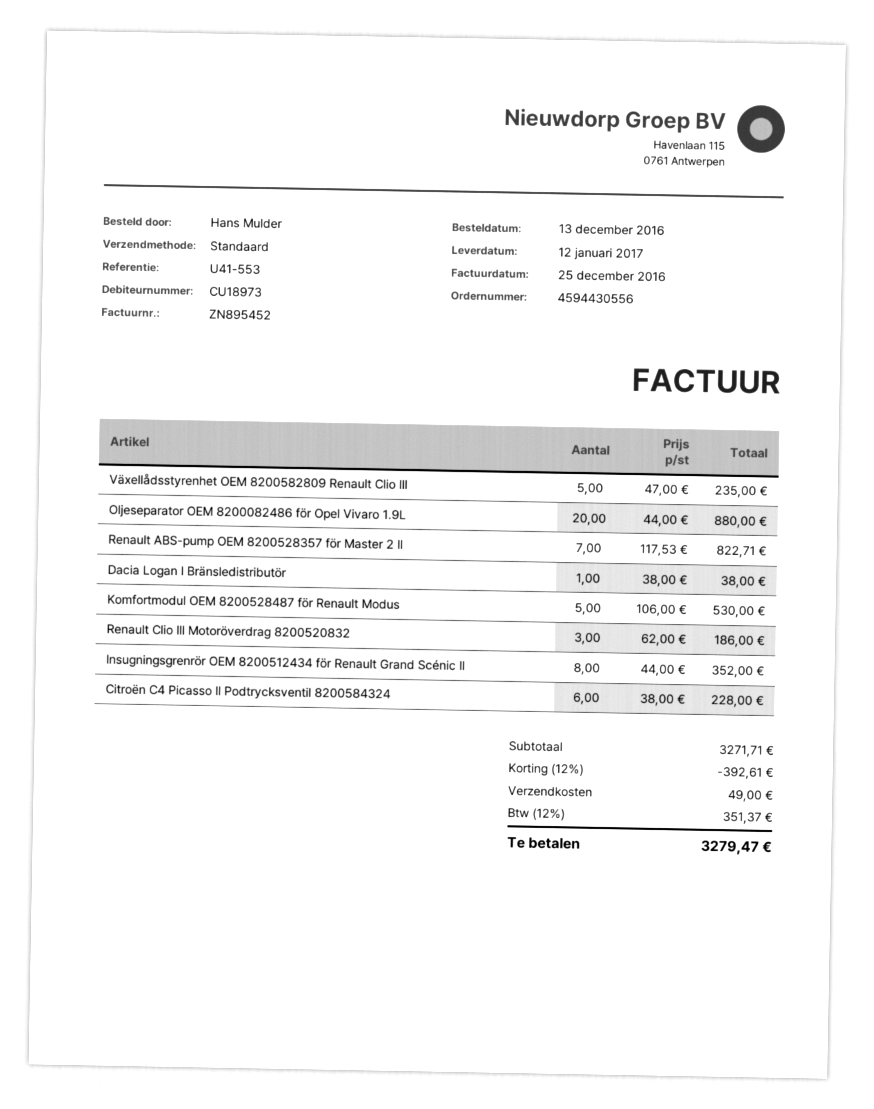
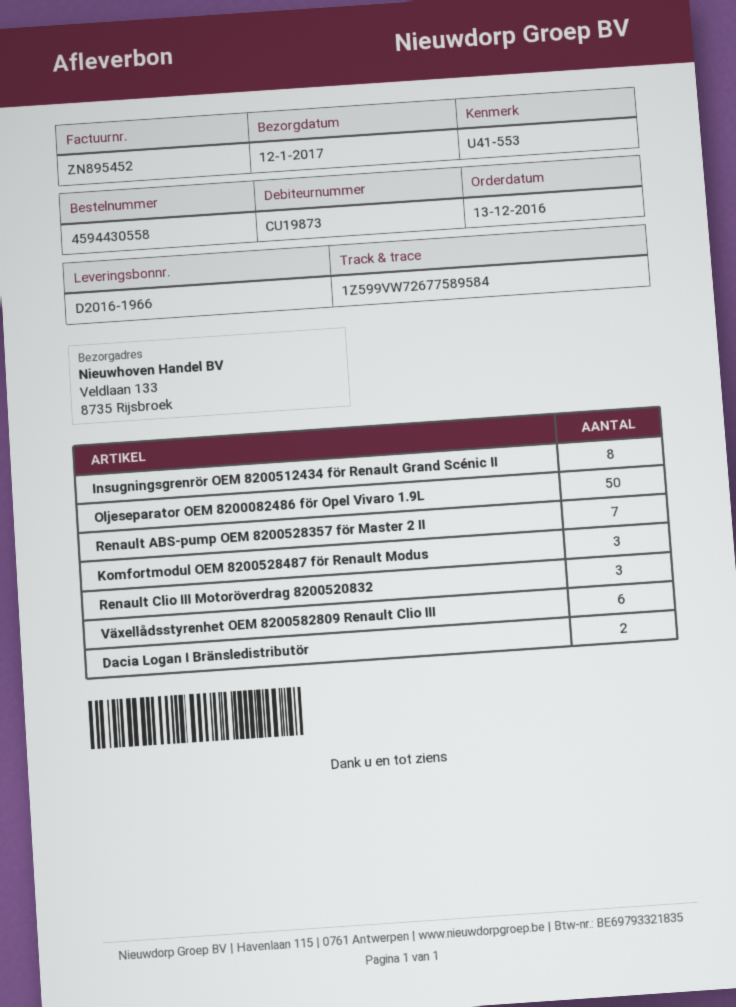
order number: 4594430556 -> 4594430558
customer number: CU18973 -> CU19873
Växellådsstyrenhet OEM 8200582809 Renault Clio III: 5 -> 6
Oljeseparator OEM 8200082486 för Opel Vivaro 1.9L: 20 -> 50
Dacia Logan I Bränsledistributör: 1 -> 2
Komfortmodul OEM 8200528487 för Renault Modus: 5 -> 3
Citroën C4 Picasso II Podtrycksventil 8200584324: 6 -> none

